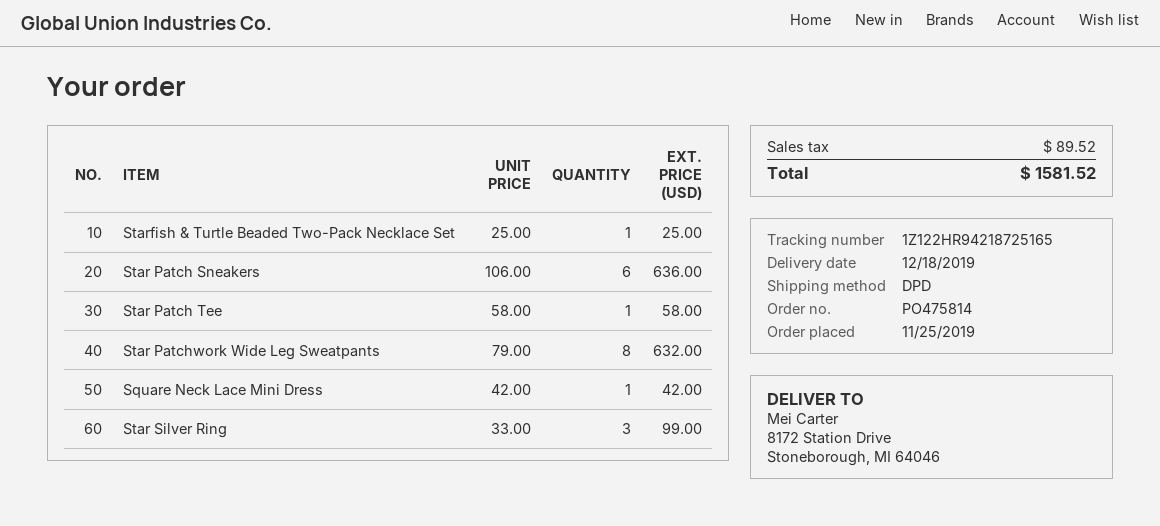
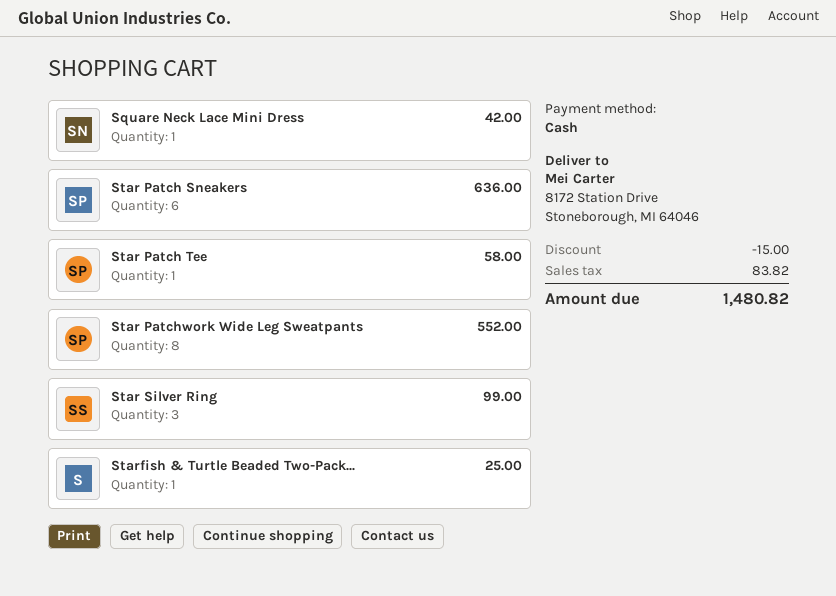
Star Patchwork Wide Leg Sweatpants: 8 for 632.00 -> 8 for 552.00
discount: none -> 15.00
tax: 89.52 -> 83.82
total: 1581.52 -> 1480.82

